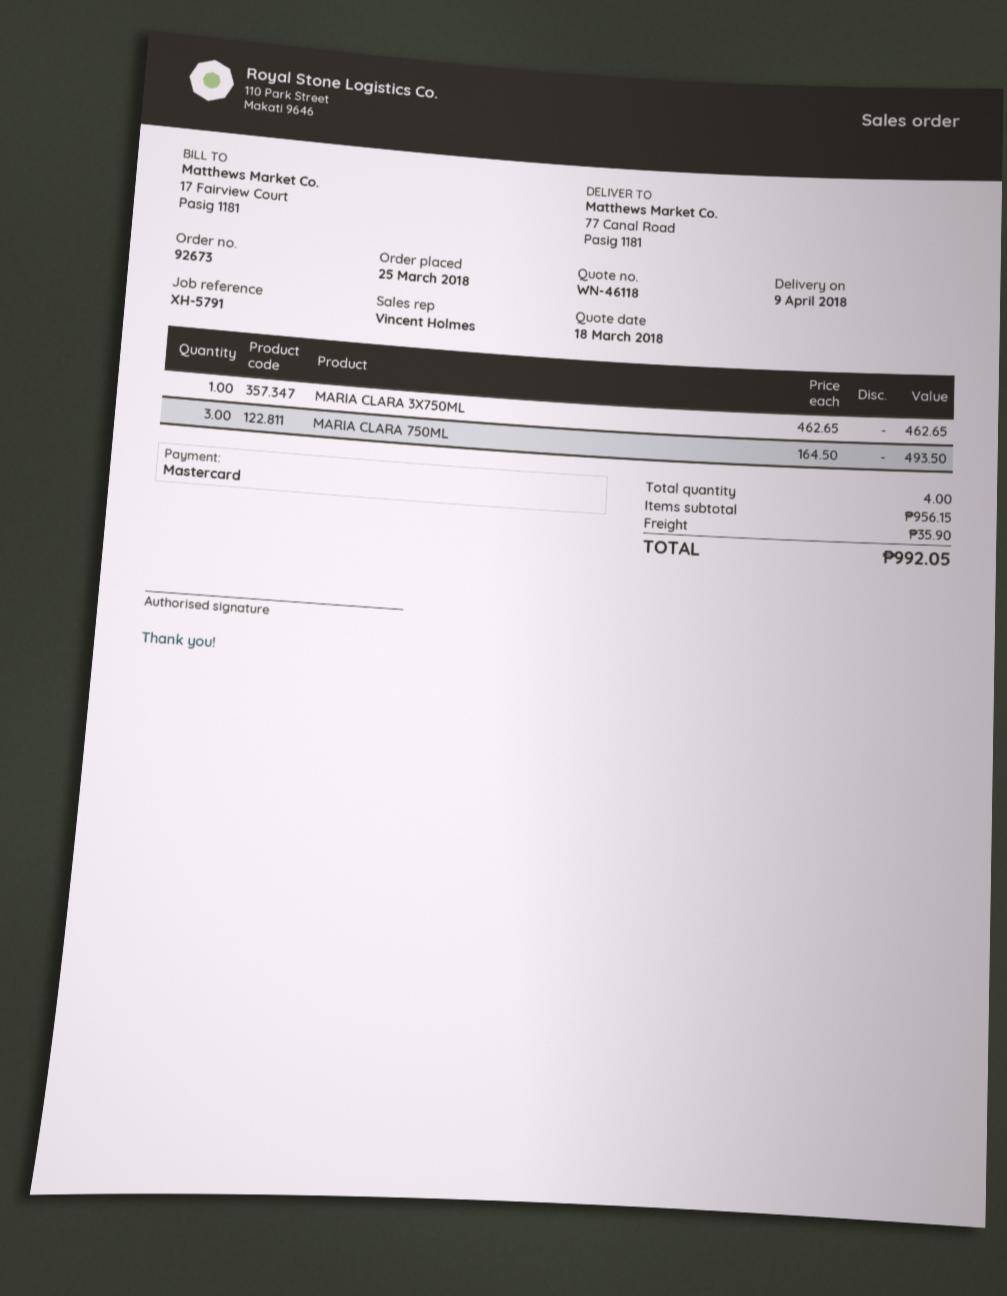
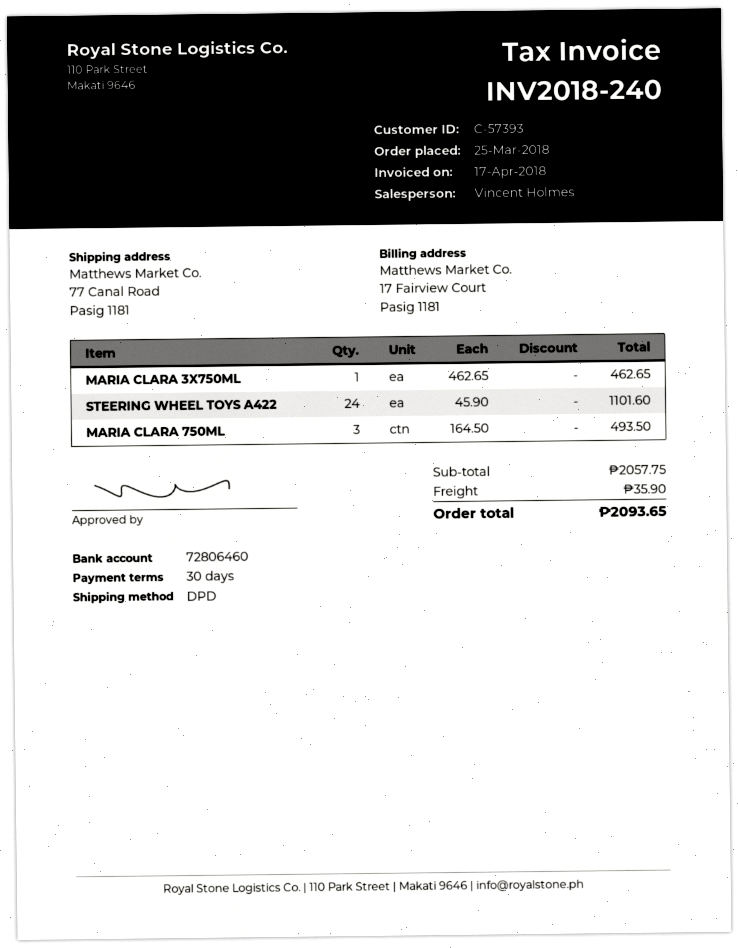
STEERING WHEEL TOYS A422: none -> 24 x 45.90 = 1101.60
subtotal: 956.15 -> 2057.75
total: 992.05 -> 2093.65

